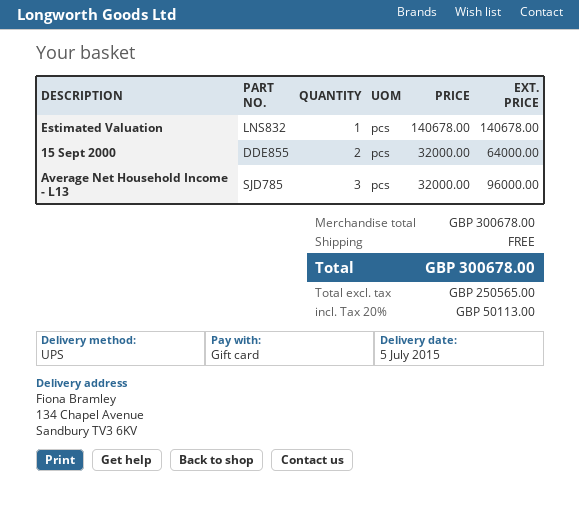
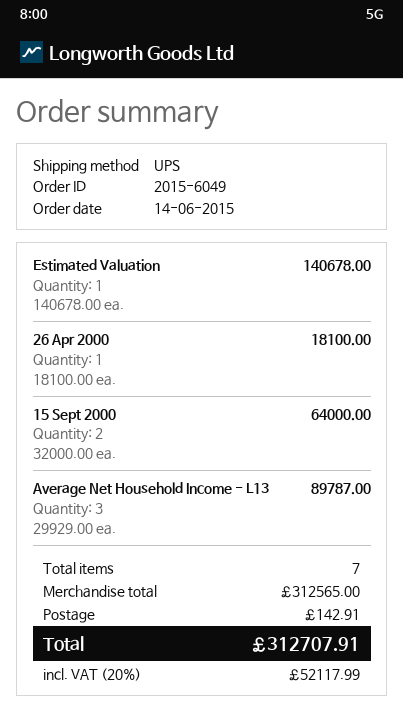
Average Net Household Income - L13: 3 x 32000.00 = 96000.00 -> 3 x 29929.00 = 89787.00
26 Apr 2000: none -> 1 x 18100.00 = 18100.00
subtotal: 300678.00 -> 312565.00
shipping: 0.00 -> 142.91
tax: 20% = 50113.00 -> 20% = 52117.99
total: 300678.00 -> 312707.91

